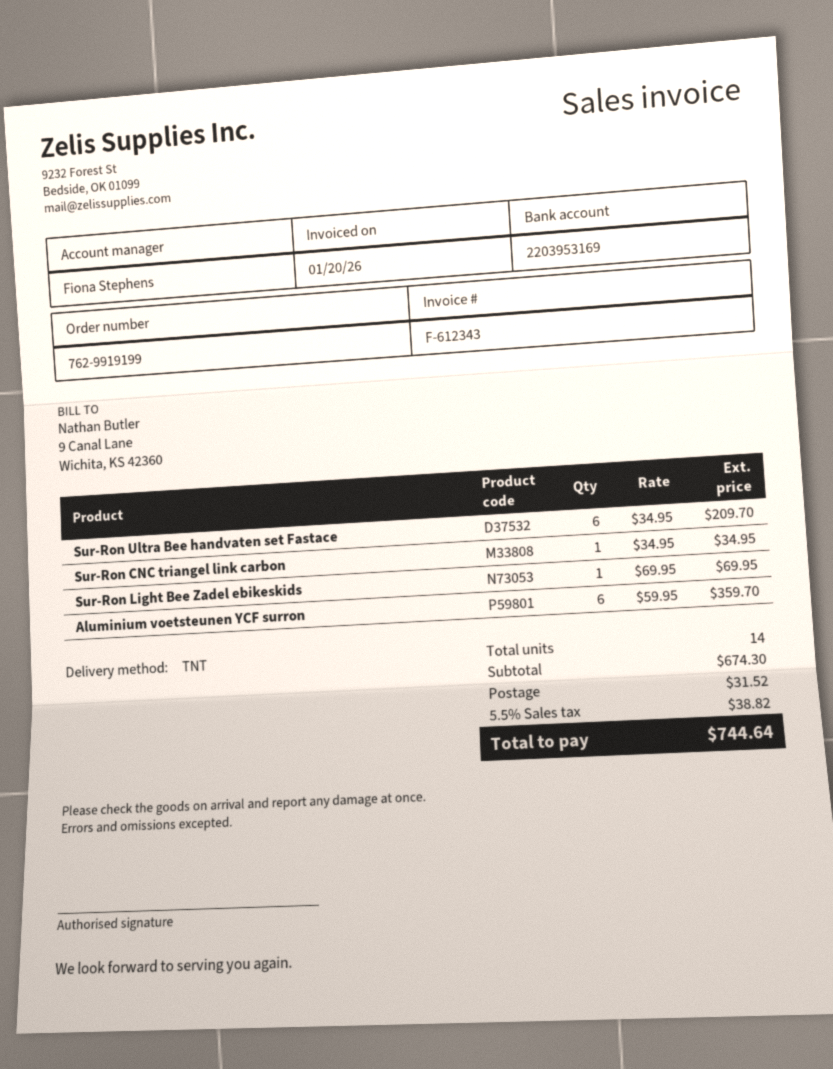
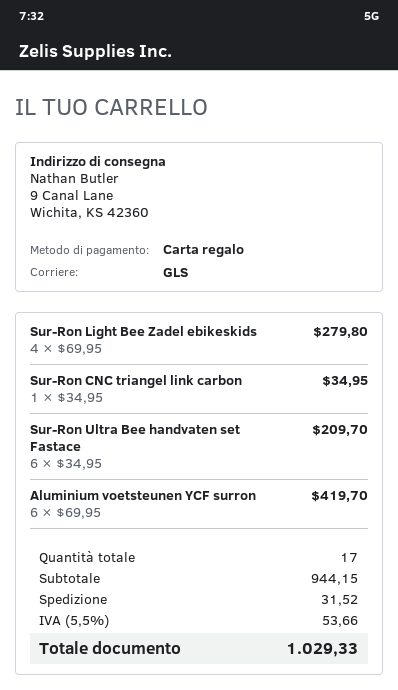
shipping method: TNT -> GLS
Sur-Ron Light Bee Zadel ebikeskids: 1 x 69.95 = 69.95 -> 4 x 69.95 = 279.80
Aluminium voetsteunen YCF surron: 6 x 59.95 = 359.70 -> 6 x 69.95 = 419.70
total quantity: 14 -> 17
subtotal: 674.30 -> 944.15
tax: 5.5% = 38.82 -> 5.5% = 53.66
total: 744.64 -> 1029.33

